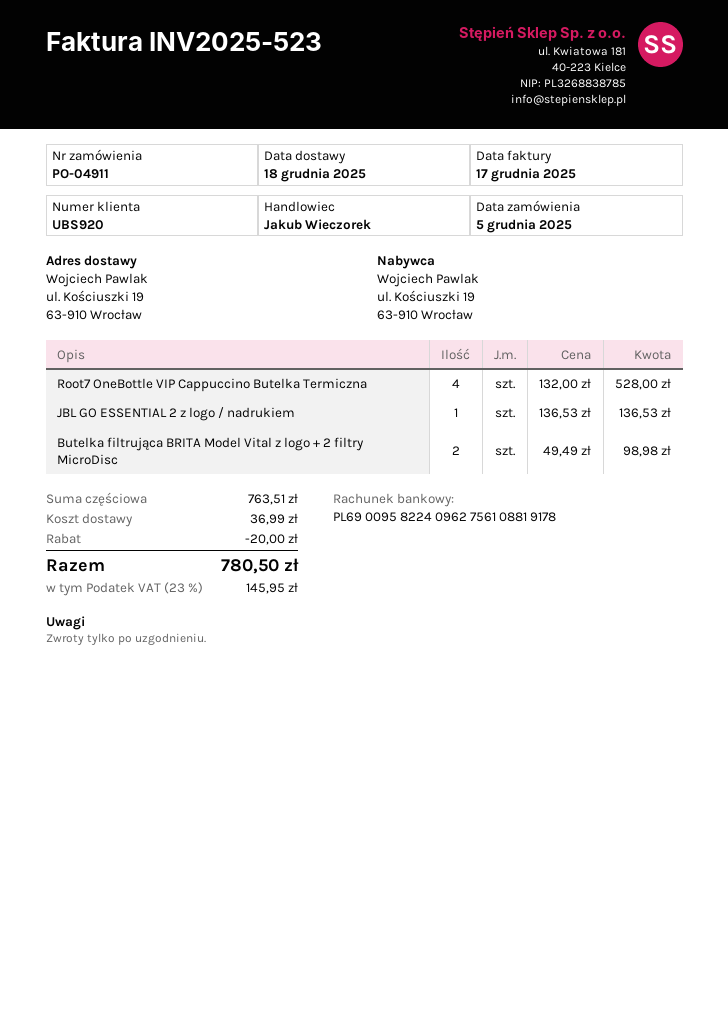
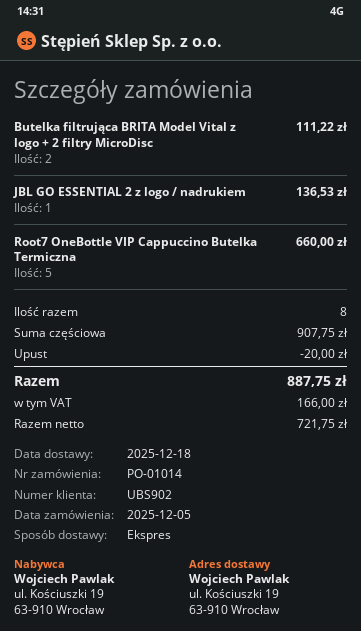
order number: PO-04911 -> PO-01014
customer number: UBS920 -> UBS902
Root7 OneBottle VIP Cappuccino Butelka Termiczna: 4 for 528.00 -> 5 for 660.00
Butelka filtrująca BRITA Model Vital z logo + 2 filtry MicroDisc: 2 for 98.98 -> 2 for 111.22
subtotal: 763.51 -> 907.75
shipping: 36.99 -> none
tax: 145.95 -> 166.00
total: 780.50 -> 887.75

